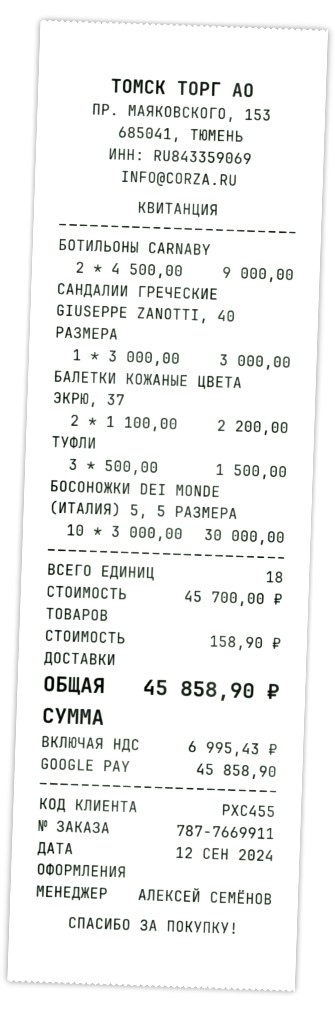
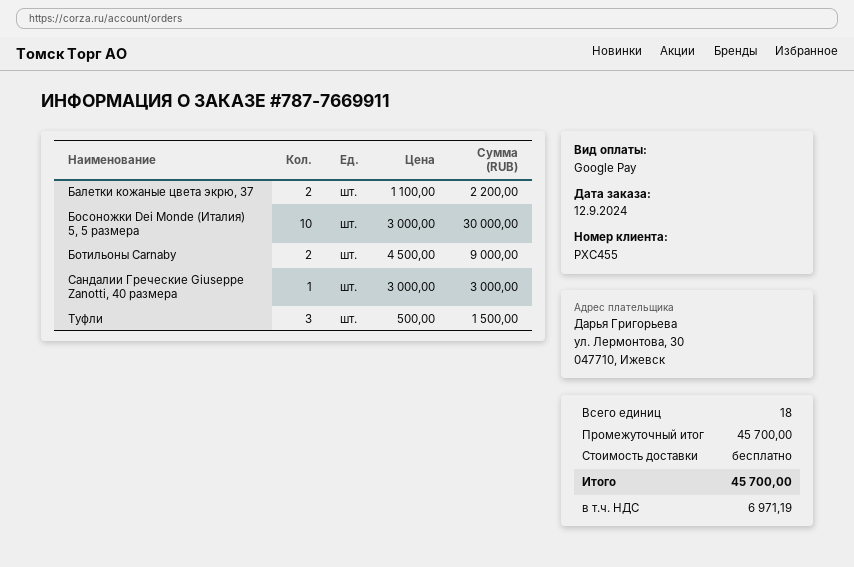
shipping: 158.90 -> 0.00
tax: 6995.43 -> 6971.19
total: 45858.90 -> 45700.00

